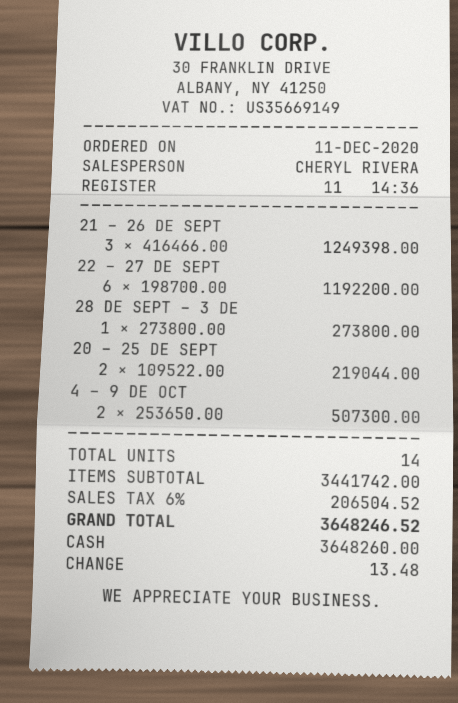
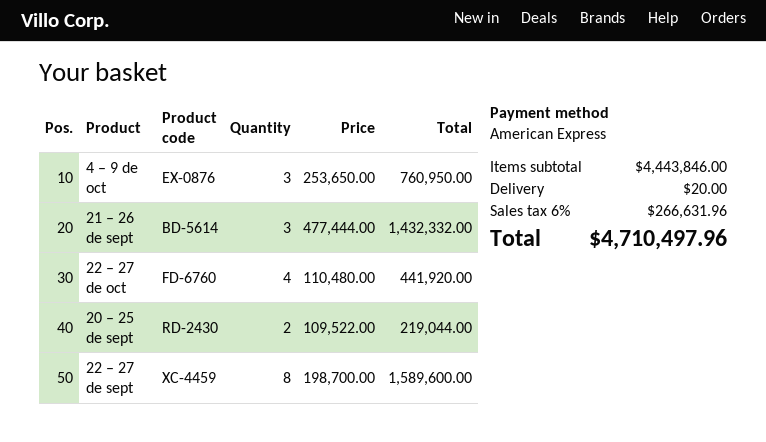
payment method: cash -> American Express
21 – 26 DE SEPT: 3 x 416466.00 = 1249398.00 -> 3 x 477444.00 = 1432332.00
22 – 27 DE SEPT: 6 x 198700.00 = 1192200.00 -> 8 x 198700.00 = 1589600.00
28 DE SEPT – 3 DE: 1 x 273800.00 = 273800.00 -> none
4 – 9 DE OCT: 2 x 253650.00 = 507300.00 -> 3 x 253650.00 = 760950.00
22 – 27 de oct: none -> 4 x 110480.00 = 441920.00
subtotal: 3441742.00 -> 4443846.00
shipping: none -> 20.00
tax: 6% = 206504.52 -> 6% = 266631.96
total: 3648246.52 -> 4710497.96

